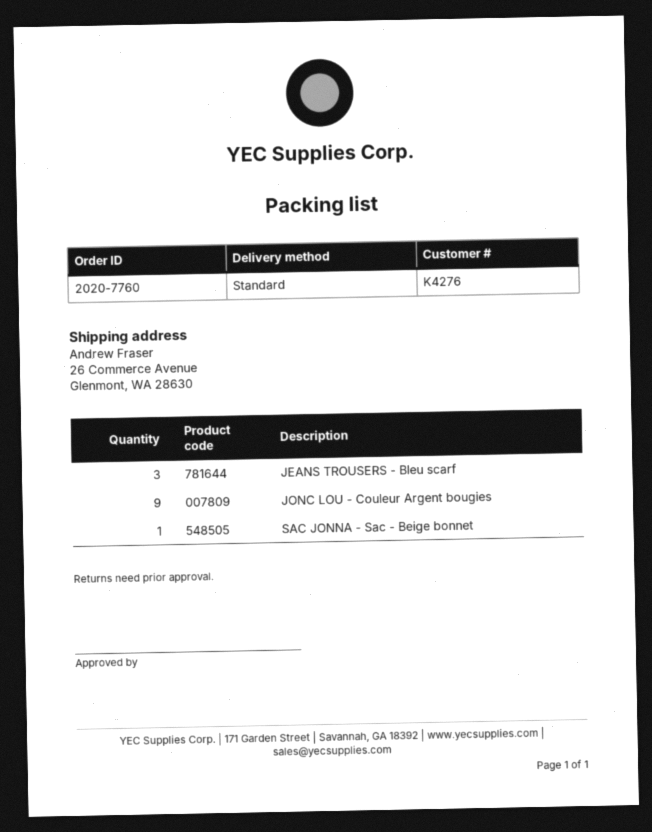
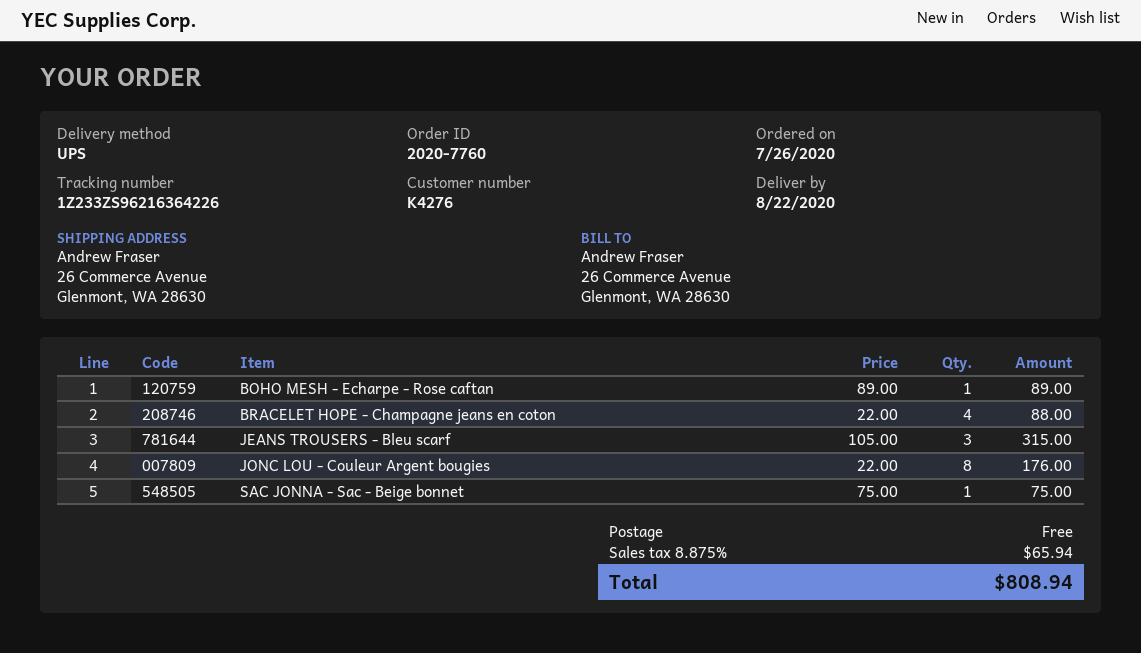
shipping method: standard -> UPS
JONC LOU - Couleur Argent bougies: 9 -> 8
BOHO MESH - Echarpe - Rose caftan: none -> 1
BRACELET HOPE - Champagne jeans en coton: none -> 4

